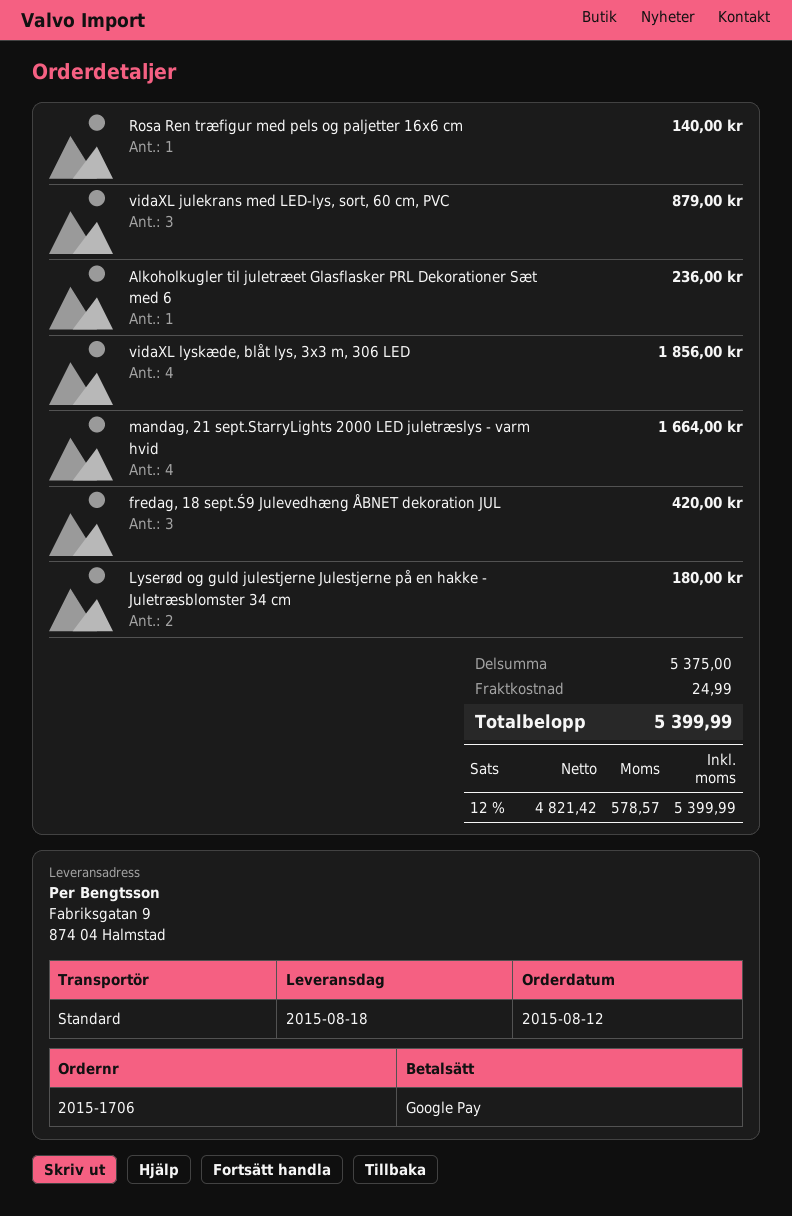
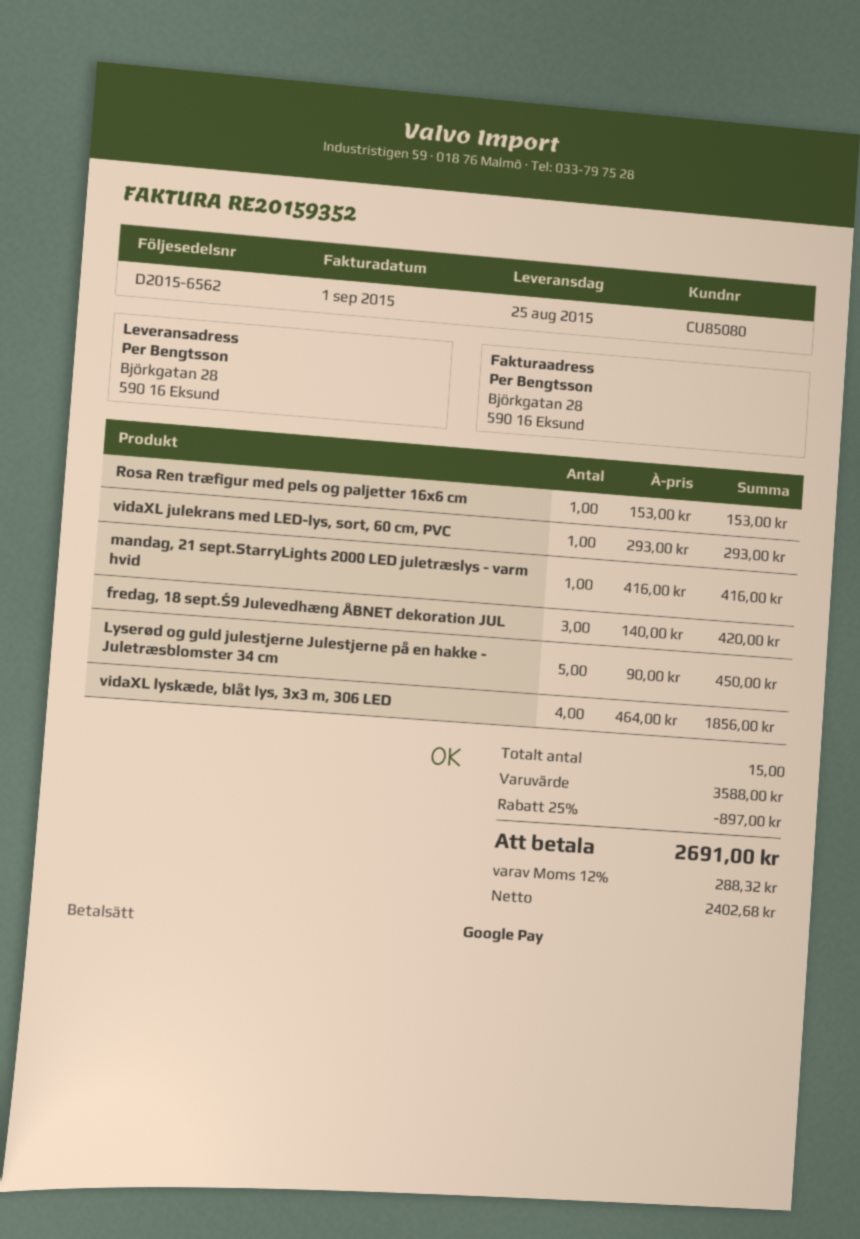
delivery date: 2015-08-18 -> 2015-08-25
ship to: Fabriksgatan 9, 874 04 Halmstad -> Björkgatan 28, 590 16 Eksund
Rosa Ren træfigur med pels og paljetter 16x6 cm: 1 for 140.00 -> 1 for 153.00
vidaXL julekrans med LED-lys, sort, 60 cm, PVC: 3 for 879.00 -> 1 for 293.00
Alkoholkugler til juletræet Glasflasker PRL Dekorationer Sæt med 6: 1 for 236.00 -> none
mandag, 21 sept.StarryLights 2000 LED juletræslys - varm hvid: 4 for 1664.00 -> 1 for 416.00
Lyserød og guld julestjerne Julestjerne på en hakke - Juletræsblomster 34 cm: 2 for 180.00 -> 5 for 450.00
subtotal: 5375.00 -> 3588.00
discount: none -> 25% = 897.00
shipping: 24.99 -> none
net: 4821.42 -> 2402.68
tax: 12% = 578.57 -> 12% = 288.32
total: 5399.99 -> 2691.00

